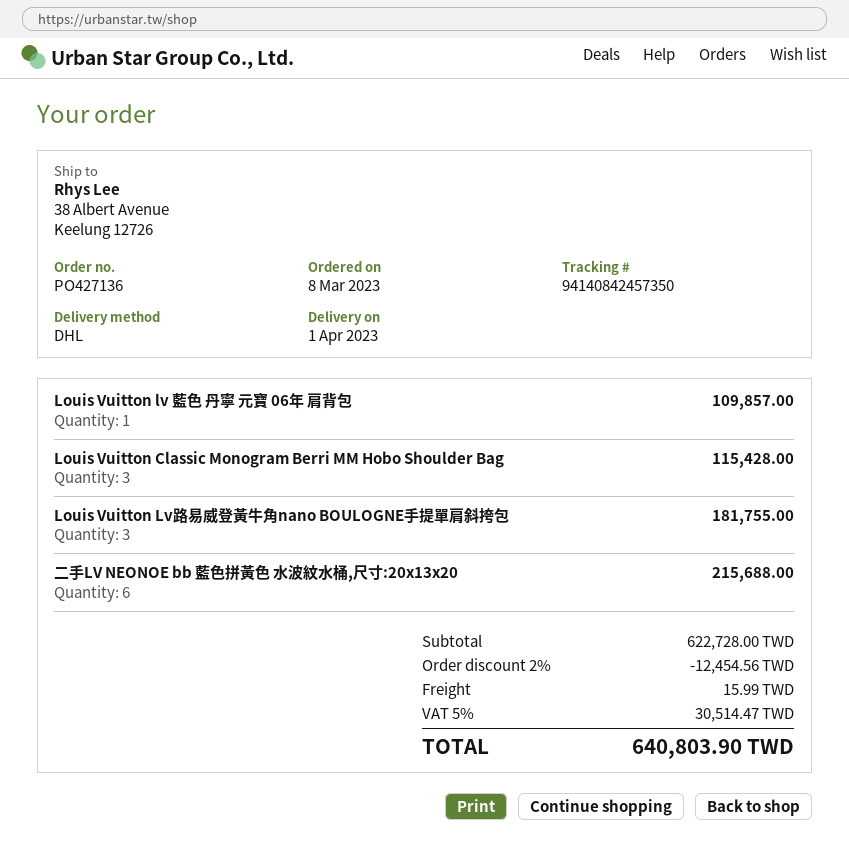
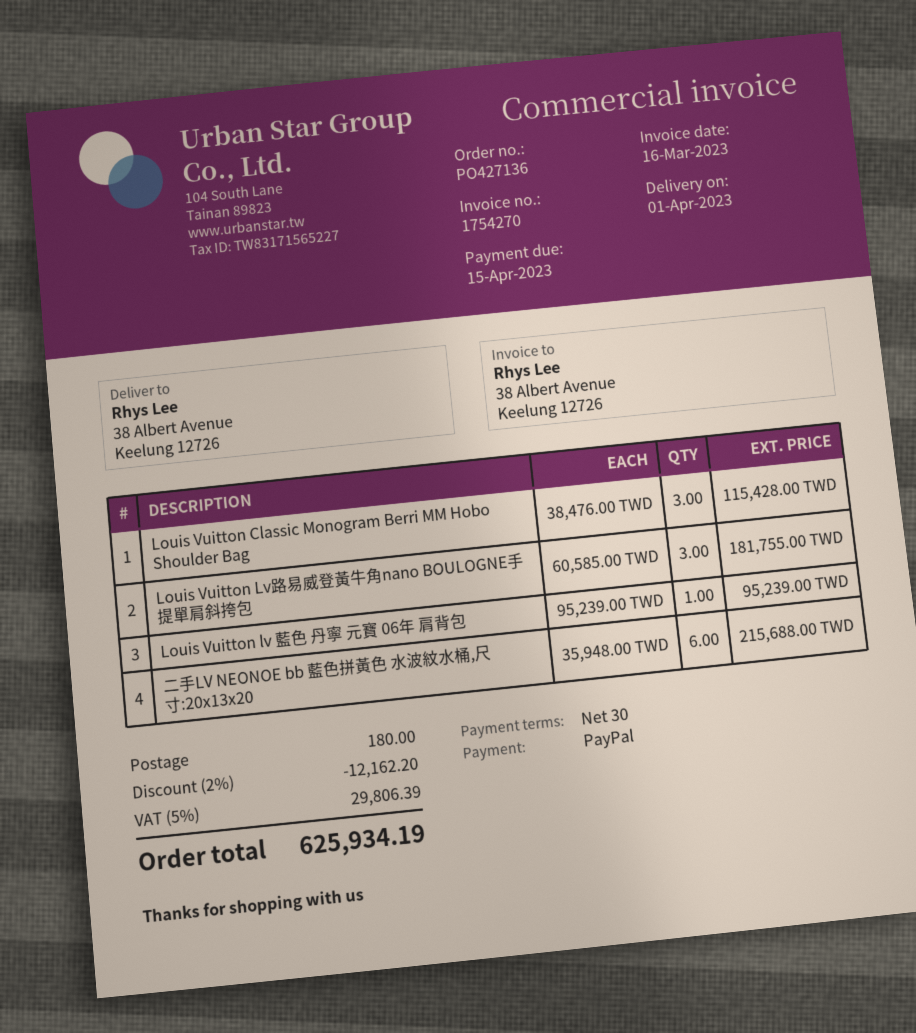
Louis Vuitton lv 藍色 丹寧 元寶 06年 肩背包: 1 for 109857.00 -> 1 for 95239.00
discount: 2% = 12454.56 -> 2% = 12162.20
shipping: 15.99 -> 180.00
tax: 5% = 30514.47 -> 5% = 29806.39
total: 640803.90 -> 625934.19

